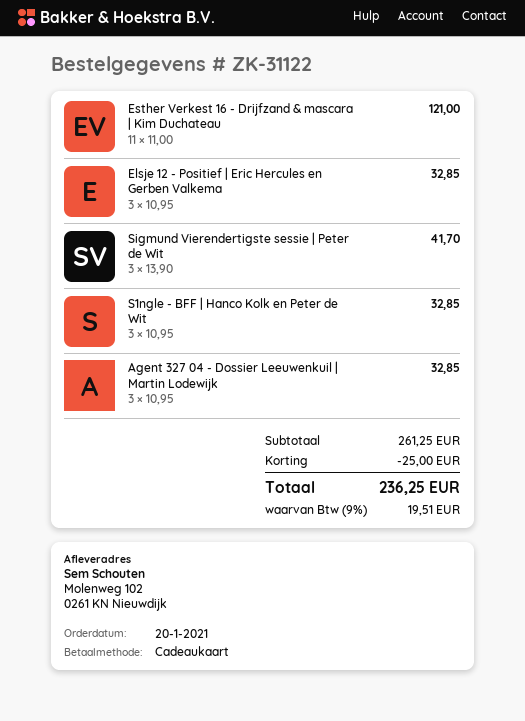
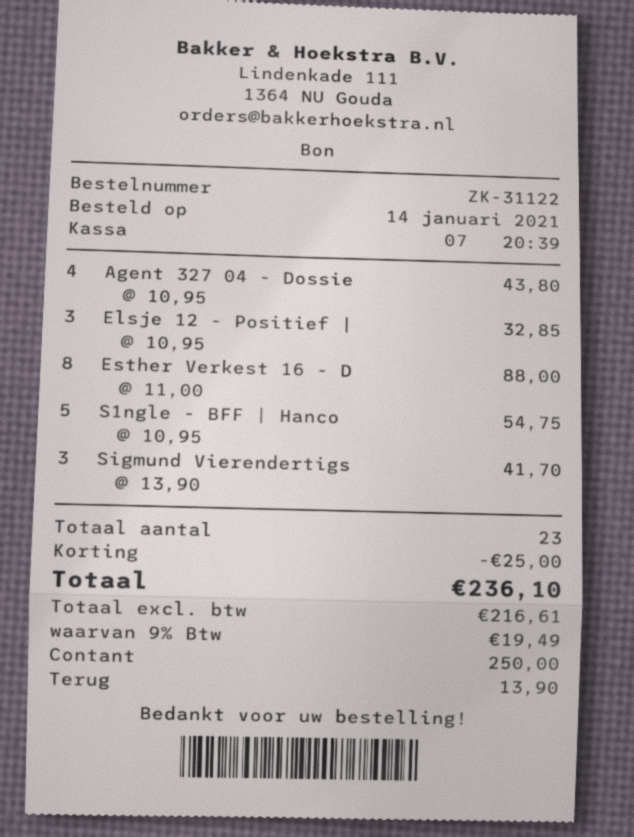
order date: 2021-01-20 -> 2021-01-14
payment method: gift card -> cash
Esther Verkest 16 - Drijfzand & mascara | Kim Duchateau: 11 x 11.00 = 121.00 -> 8 x 11.00 = 88.00
S1ngle - BFF | Hanco Kolk en Peter de Wit: 3 x 10.95 = 32.85 -> 5 x 10.95 = 54.75
Agent 327 04 - Dossier Leeuwenkuil | Martin Lodewijk: 3 x 10.95 = 32.85 -> 4 x 10.95 = 43.80
tax: 9% = 19.51 -> 9% = 19.49
total: 236.25 -> 236.10

